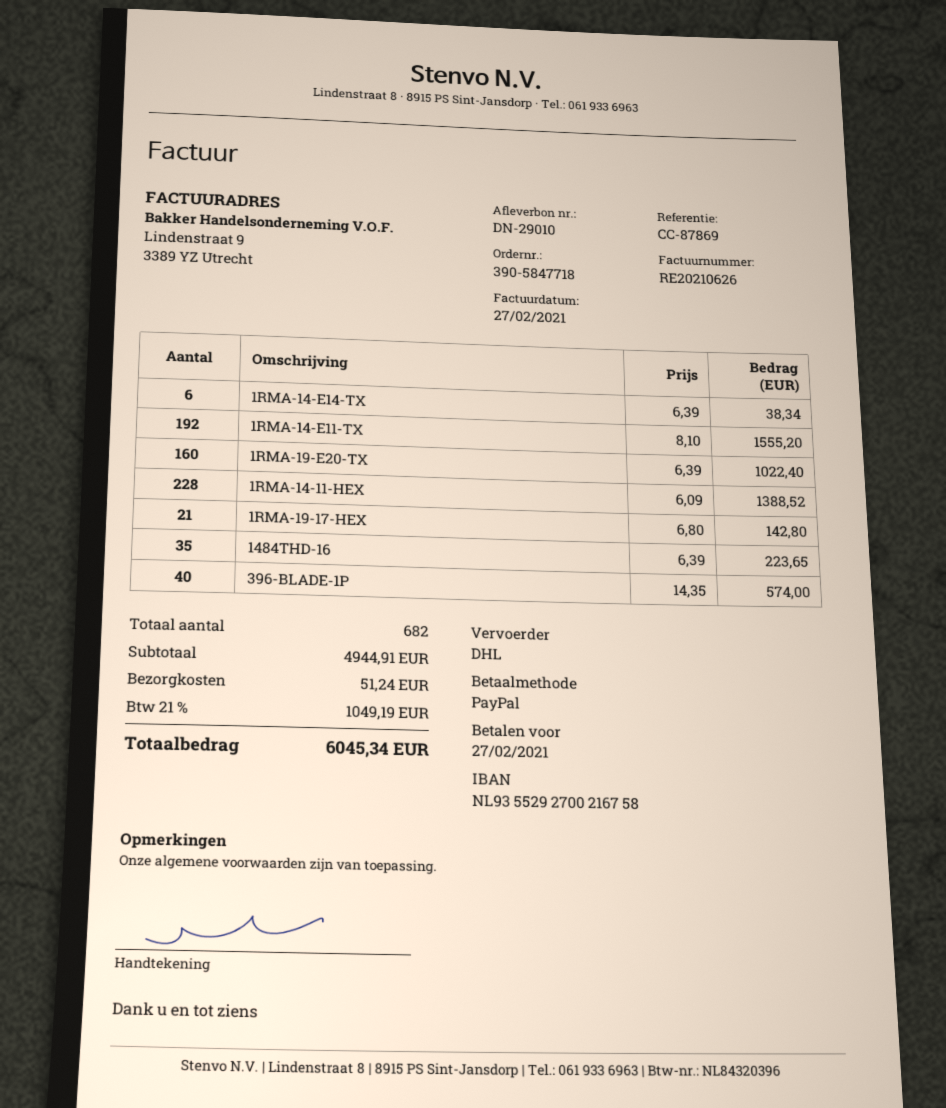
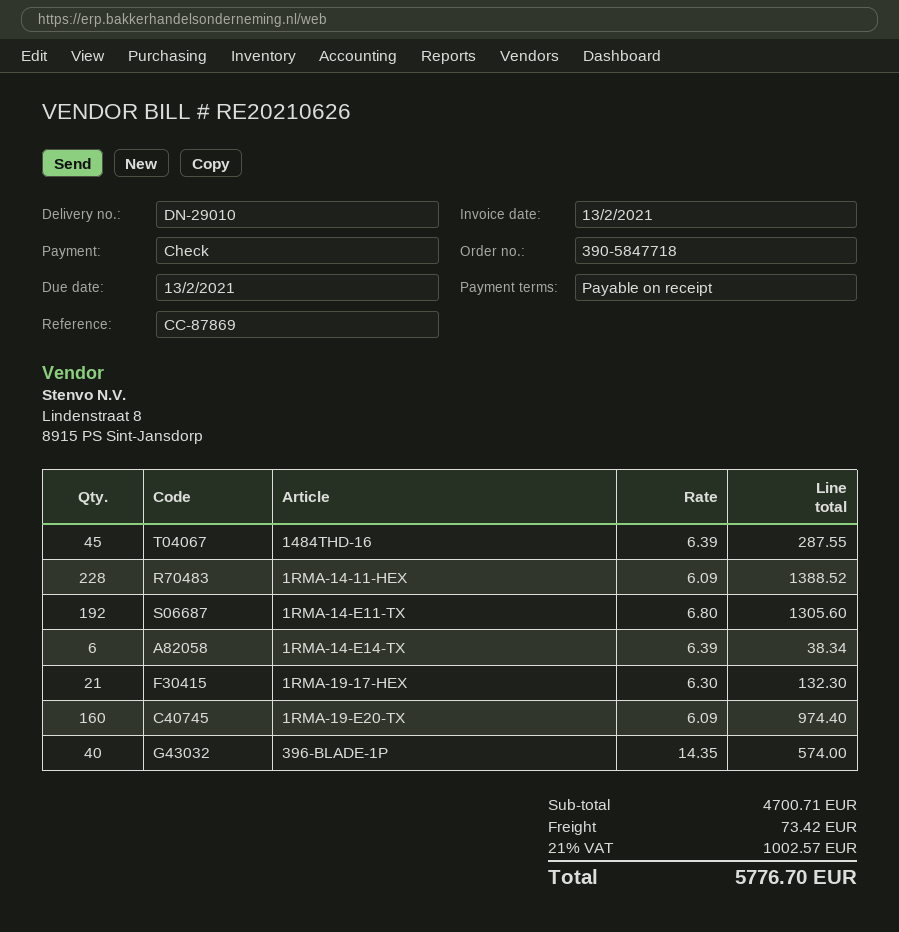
invoice date: 2021-02-27 -> 2021-02-13
due date: 2021-02-27 -> 2021-02-13
payment method: PayPal -> cheque
1RMA-14-E11-TX: 192 x 8.10 = 1555.20 -> 192 x 6.80 = 1305.60
1RMA-19-E20-TX: 160 x 6.39 = 1022.40 -> 160 x 6.09 = 974.40
1RMA-19-17-HEX: 21 x 6.80 = 142.80 -> 21 x 6.30 = 132.30
1484THD-16: 35 x 6.39 = 223.65 -> 45 x 6.39 = 287.55
subtotal: 4944.91 -> 4700.71
shipping: 51.24 -> 73.42
tax: 21% = 1049.19 -> 21% = 1002.57
total: 6045.34 -> 5776.70

